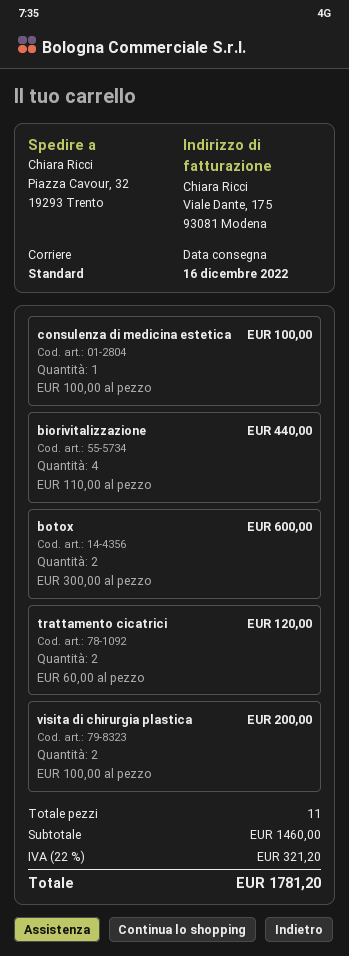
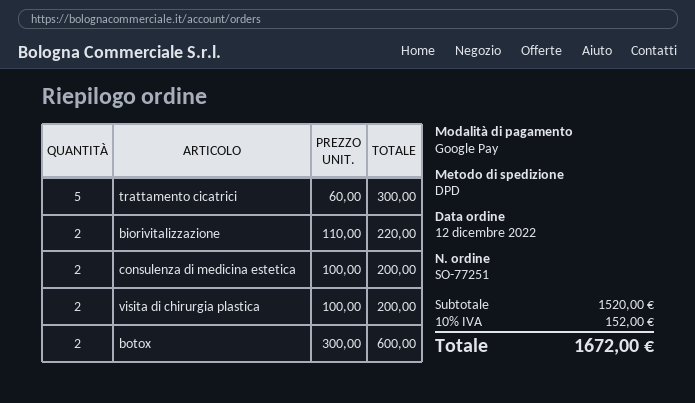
shipping method: standard -> DPD
consulenza di medicina estetica: 1 x 100.00 = 100.00 -> 2 x 100.00 = 200.00
biorivitalizzazione: 4 x 110.00 = 440.00 -> 2 x 110.00 = 220.00
trattamento cicatrici: 2 x 60.00 = 120.00 -> 5 x 60.00 = 300.00
subtotal: 1460.00 -> 1520.00
tax: 22% = 321.20 -> 10% = 152.00
total: 1781.20 -> 1672.00

